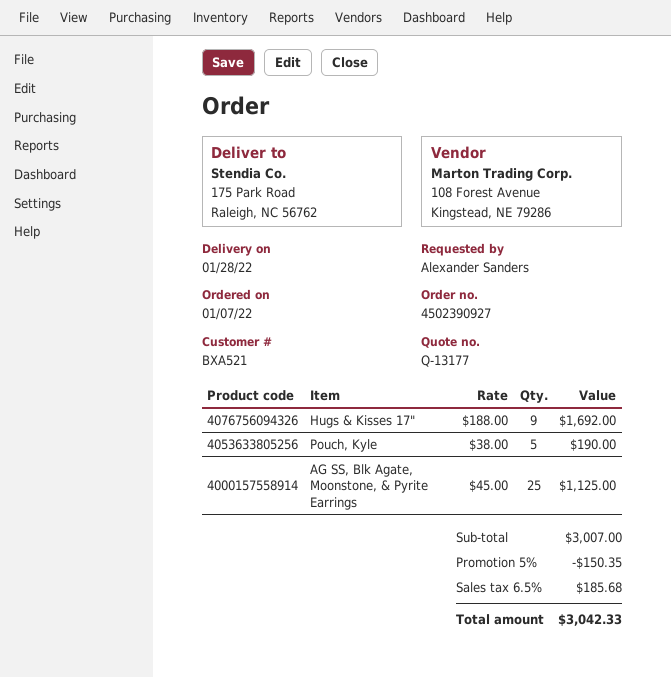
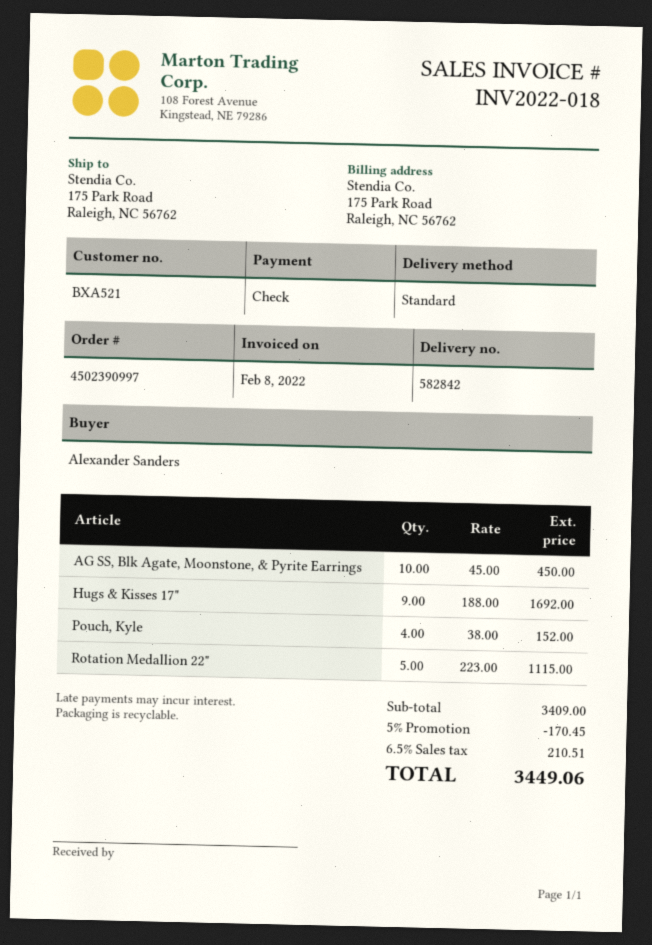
order number: 4502390927 -> 4502390997
Pouch, Kyle: 5 x 38.00 = 190.00 -> 4 x 38.00 = 152.00
AG SS, Blk Agate, Moonstone, & Pyrite Earrings: 25 x 45.00 = 1125.00 -> 10 x 45.00 = 450.00
Rotation Medallion 22": none -> 5 x 223.00 = 1115.00
subtotal: 3007.00 -> 3409.00
discount: 5% = 150.35 -> 5% = 170.45
tax: 6.5% = 185.68 -> 6.5% = 210.51
total: 3042.33 -> 3449.06

